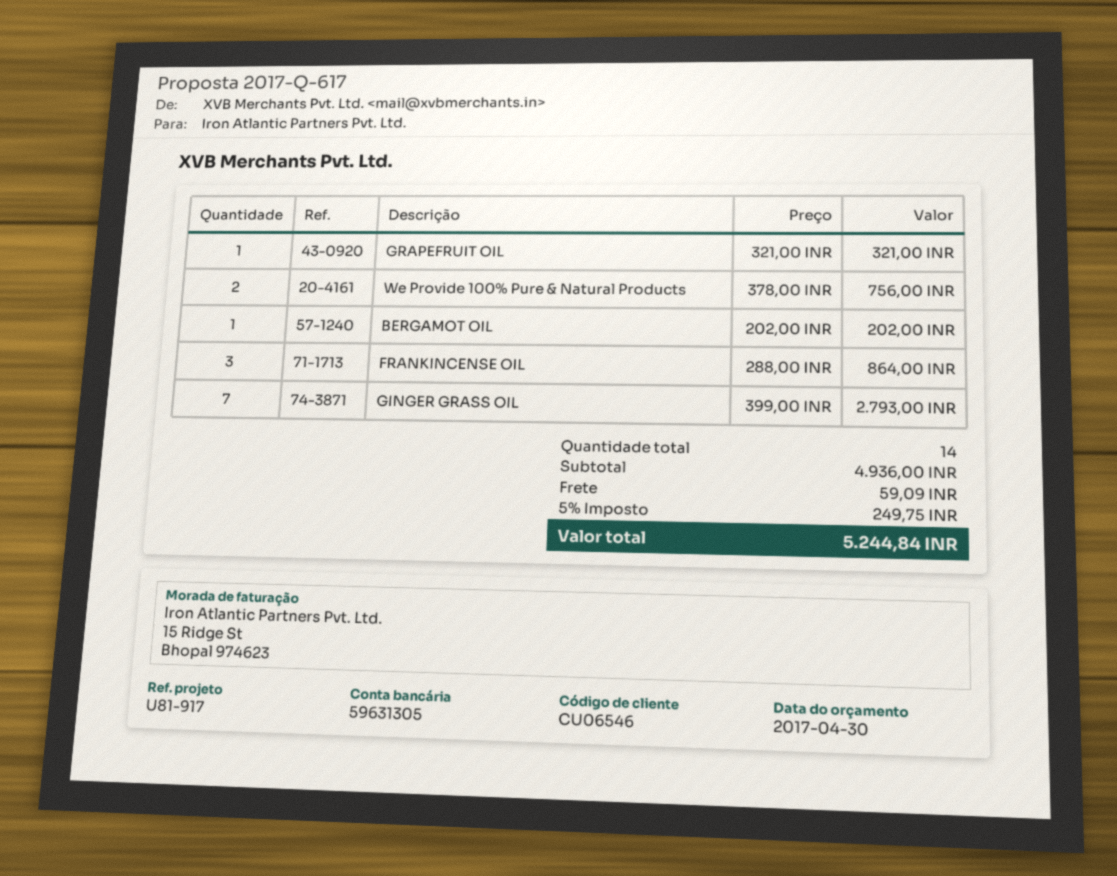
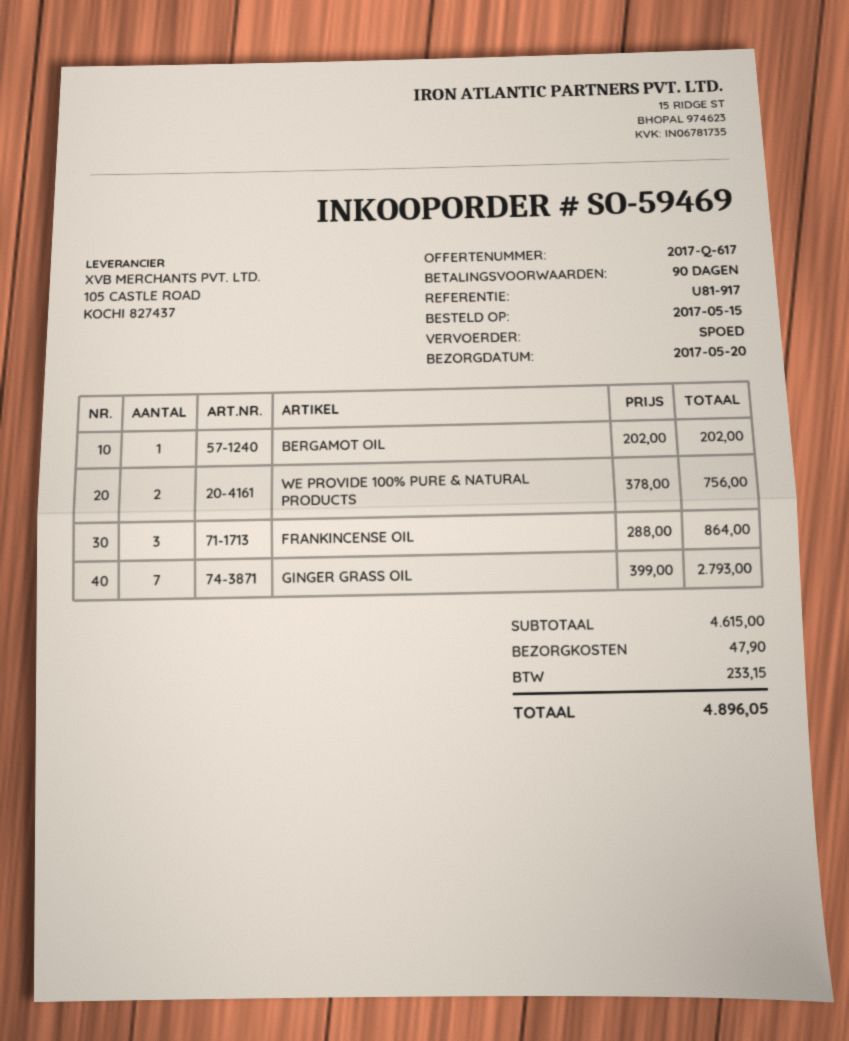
GRAPEFRUIT OIL: 1 x 321.00 = 321.00 -> none
subtotal: 4936.00 -> 4615.00
shipping: 59.09 -> 47.90
tax: 249.75 -> 233.15
total: 5244.84 -> 4896.05

